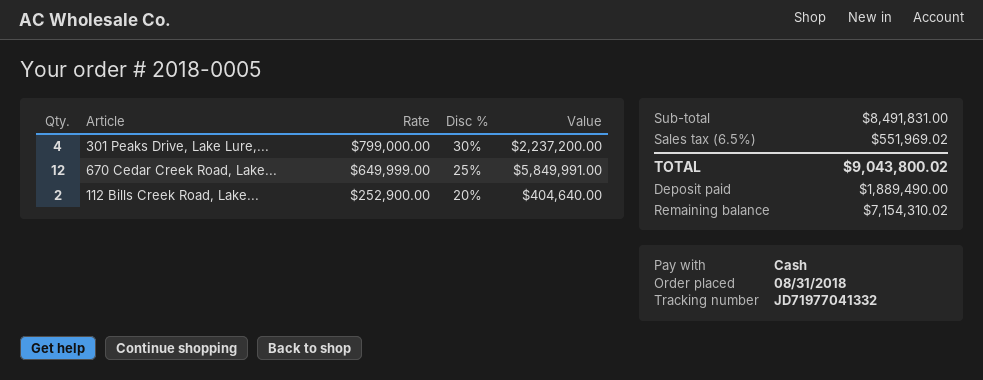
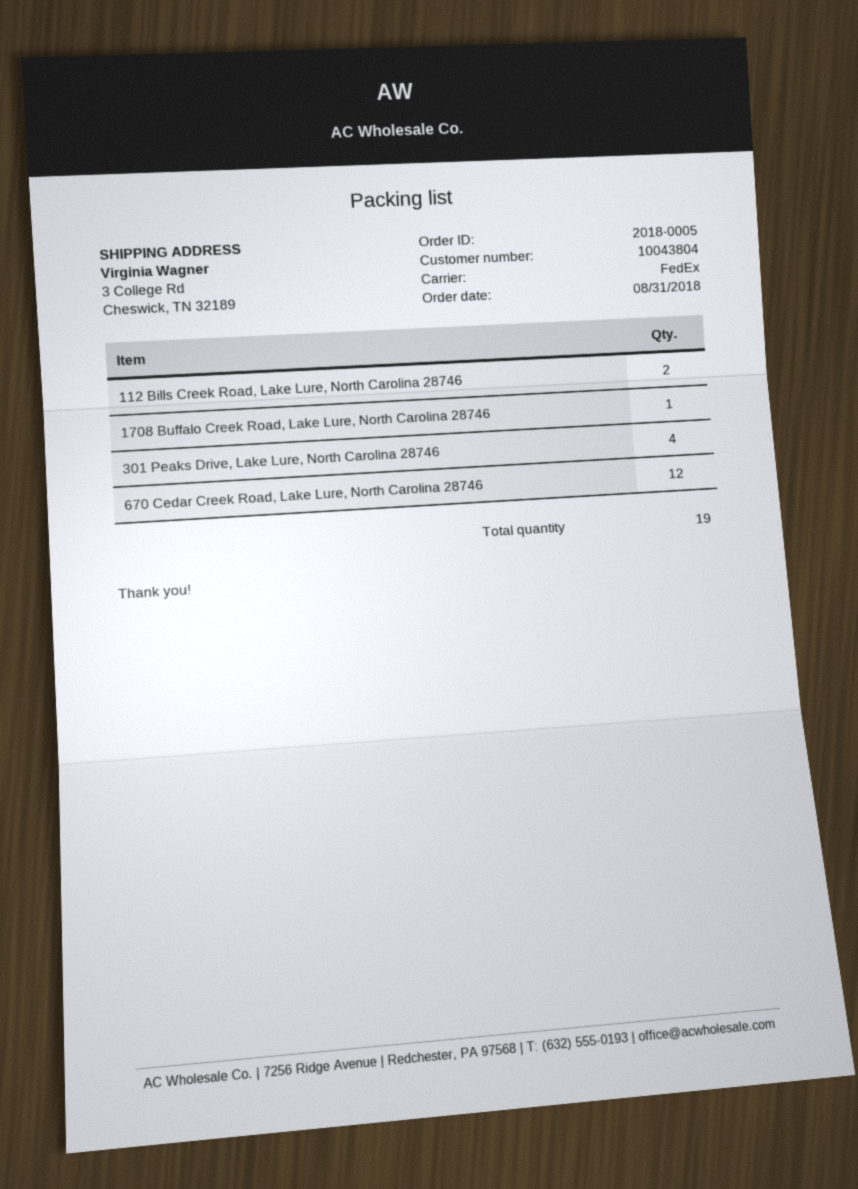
1708 Buffalo Creek Road, Lake Lure, North Carolina 28746: none -> 1

